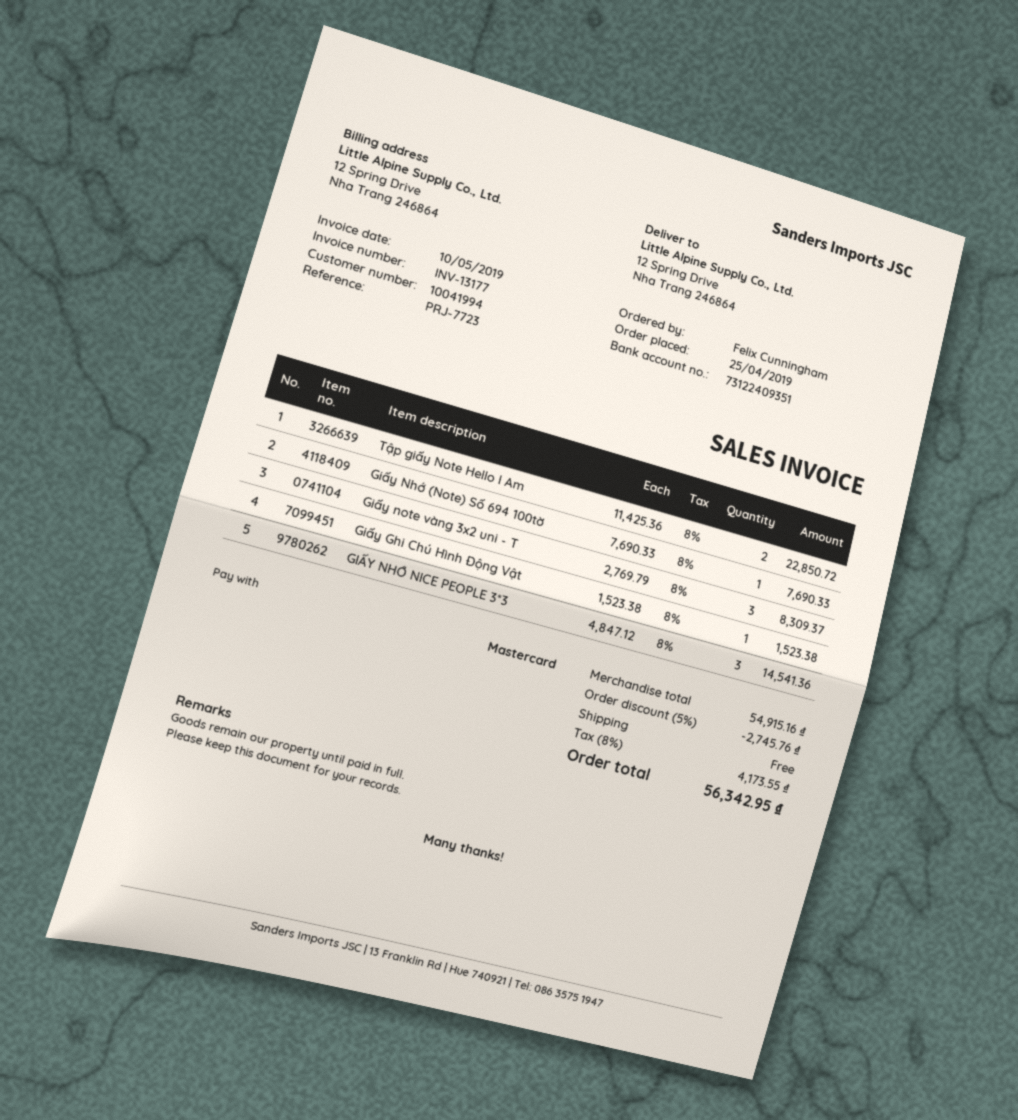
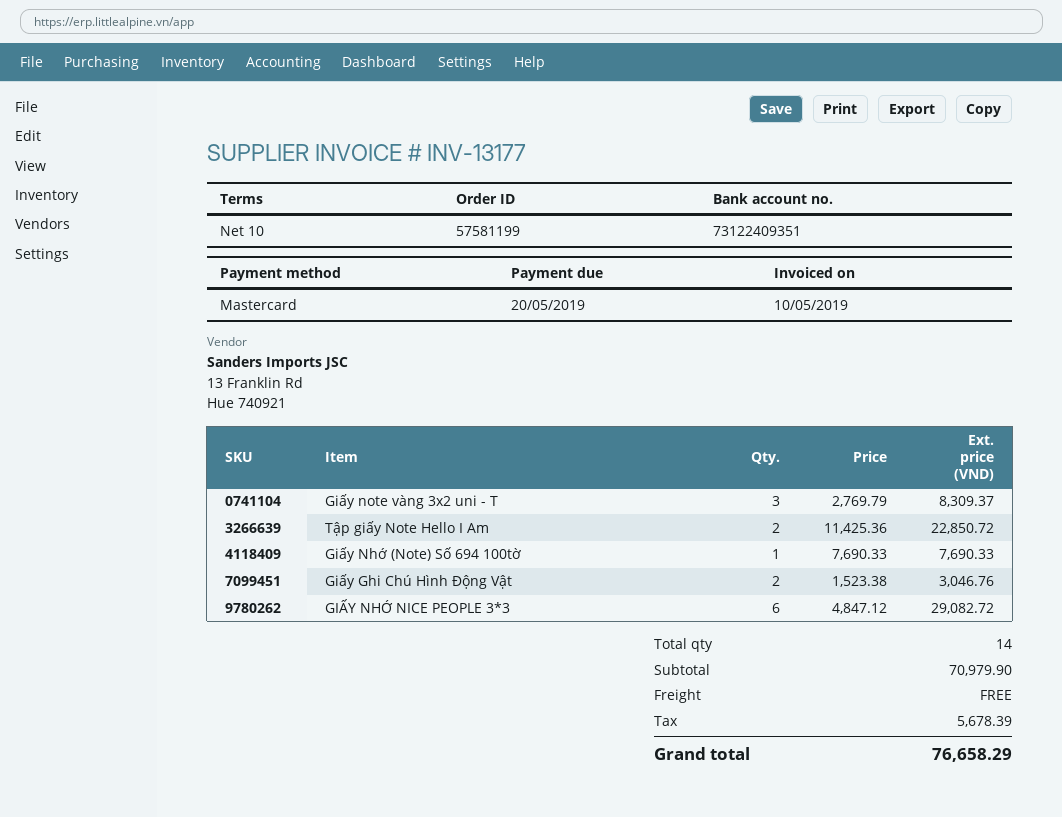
Giấy Ghi Chú Hình Động Vật: 1 x 1523.38 = 1523.38 -> 2 x 1523.38 = 3046.76
GIẤY NHỚ NICE PEOPLE 3*3: 3 x 4847.12 = 14541.36 -> 6 x 4847.12 = 29082.72
subtotal: 54915.16 -> 70979.90
discount: 5% = 2745.76 -> none
tax: 4173.55 -> 5678.39
total: 56342.95 -> 76658.29

